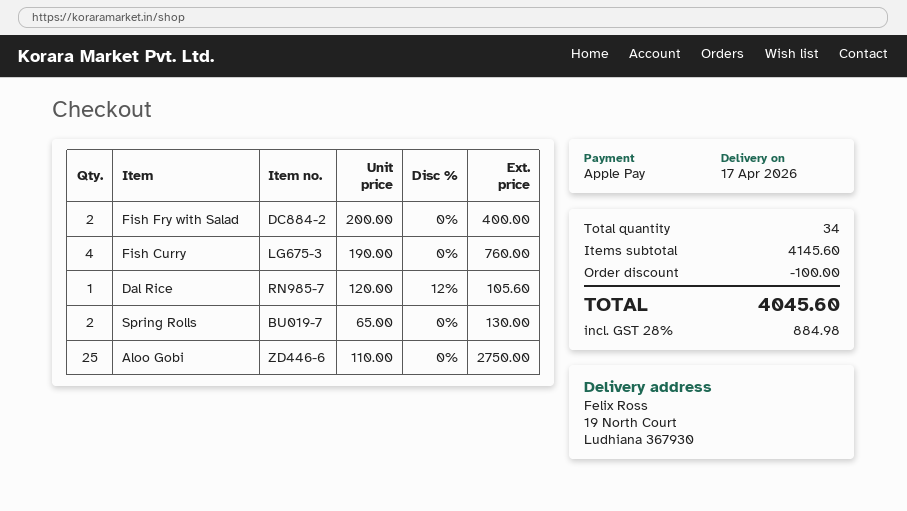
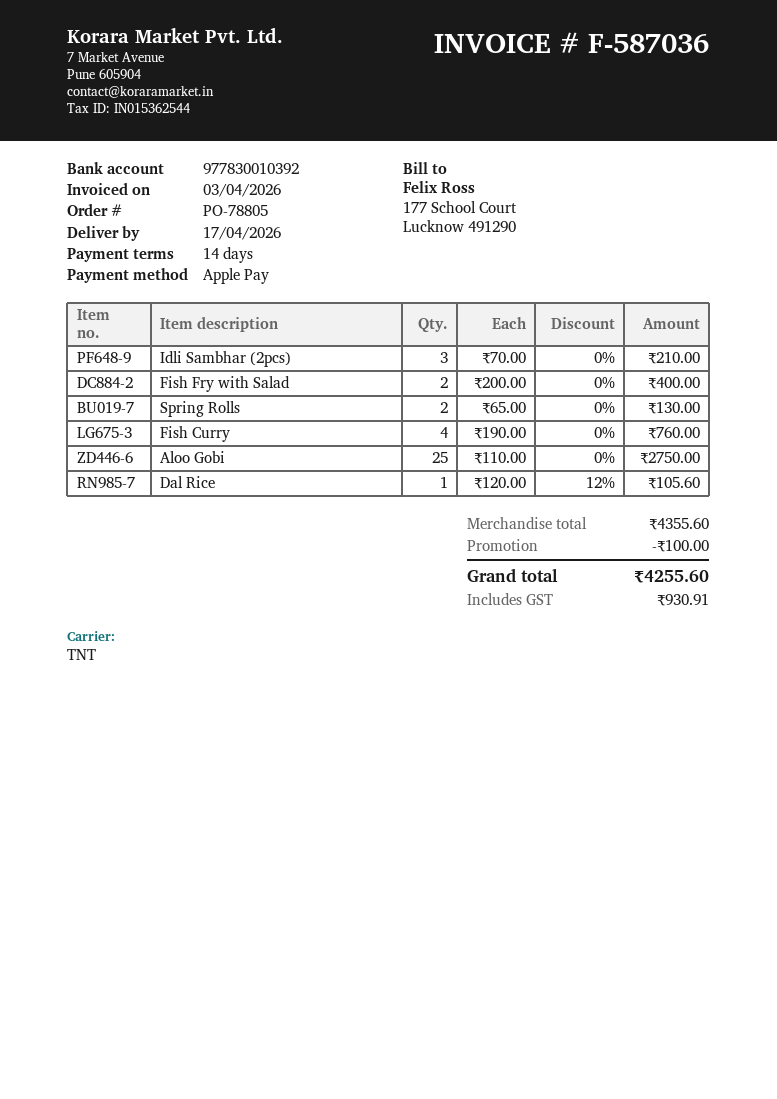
Idli Sambhar (2pcs): none -> 3 x 70.00 = 210.00
subtotal: 4145.60 -> 4355.60
tax: 884.98 -> 930.91
total: 4045.60 -> 4255.60

